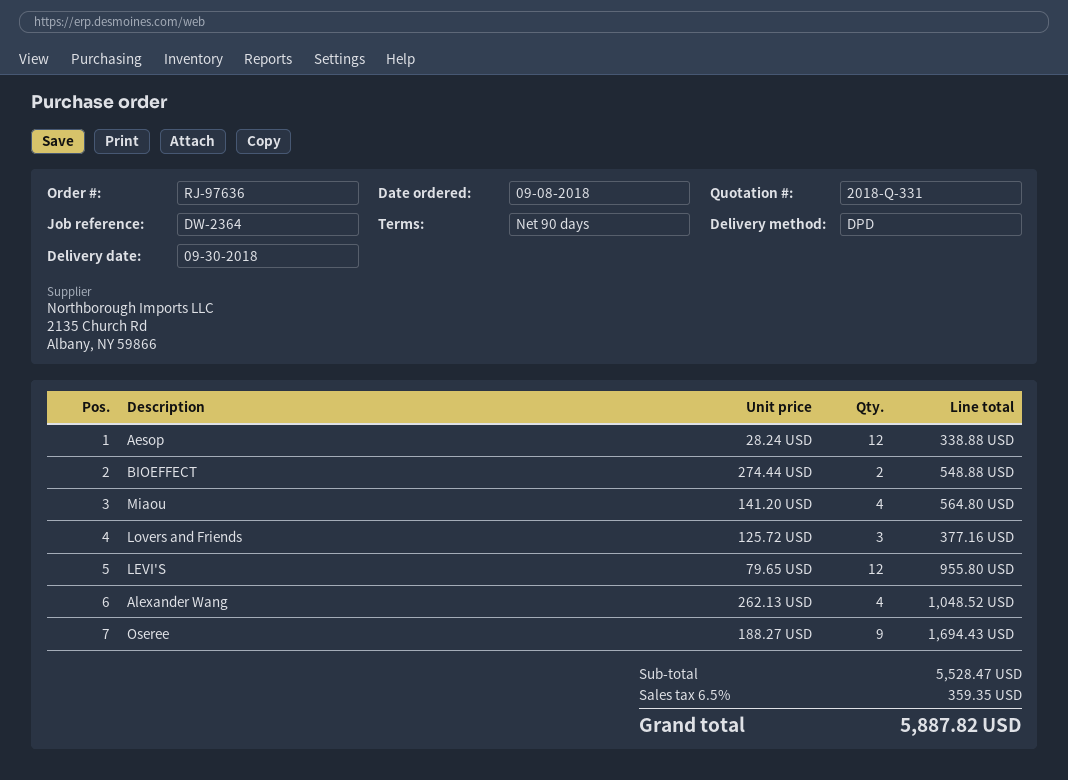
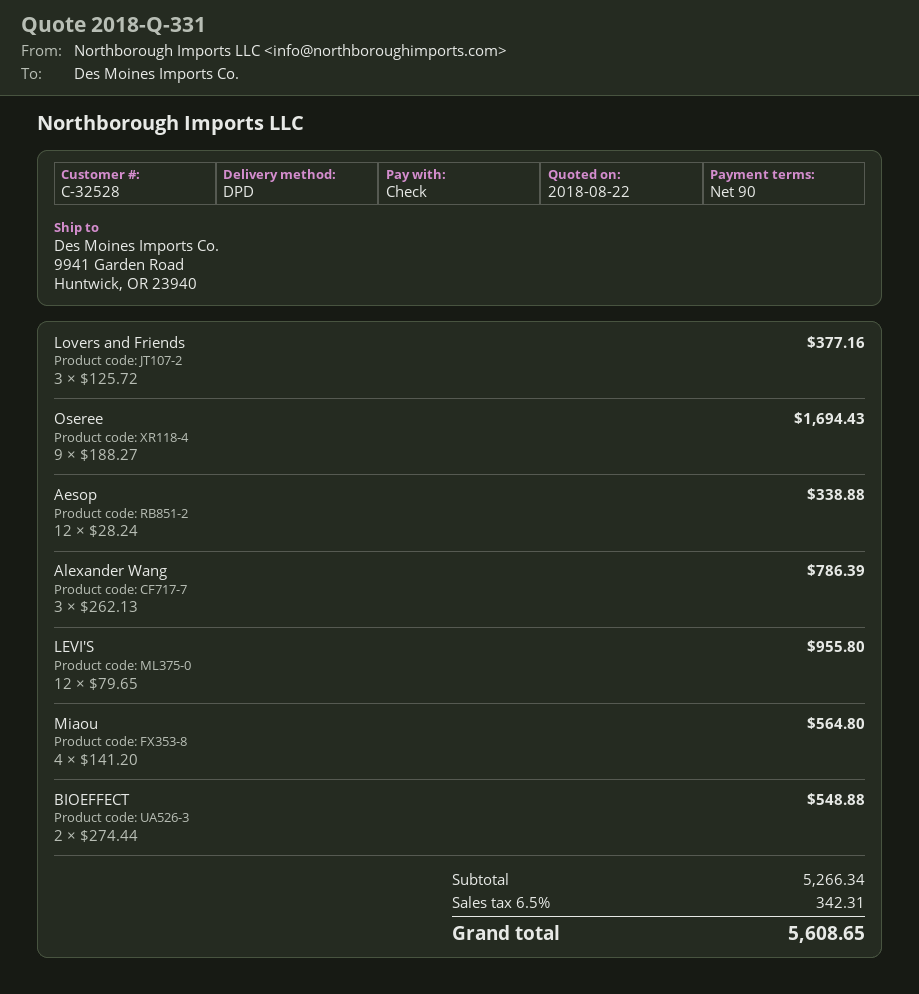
Alexander Wang: 4 x 262.13 = 1048.52 -> 3 x 262.13 = 786.39
subtotal: 5528.47 -> 5266.34
tax: 6.5% = 359.35 -> 6.5% = 342.31
total: 5887.82 -> 5608.65

